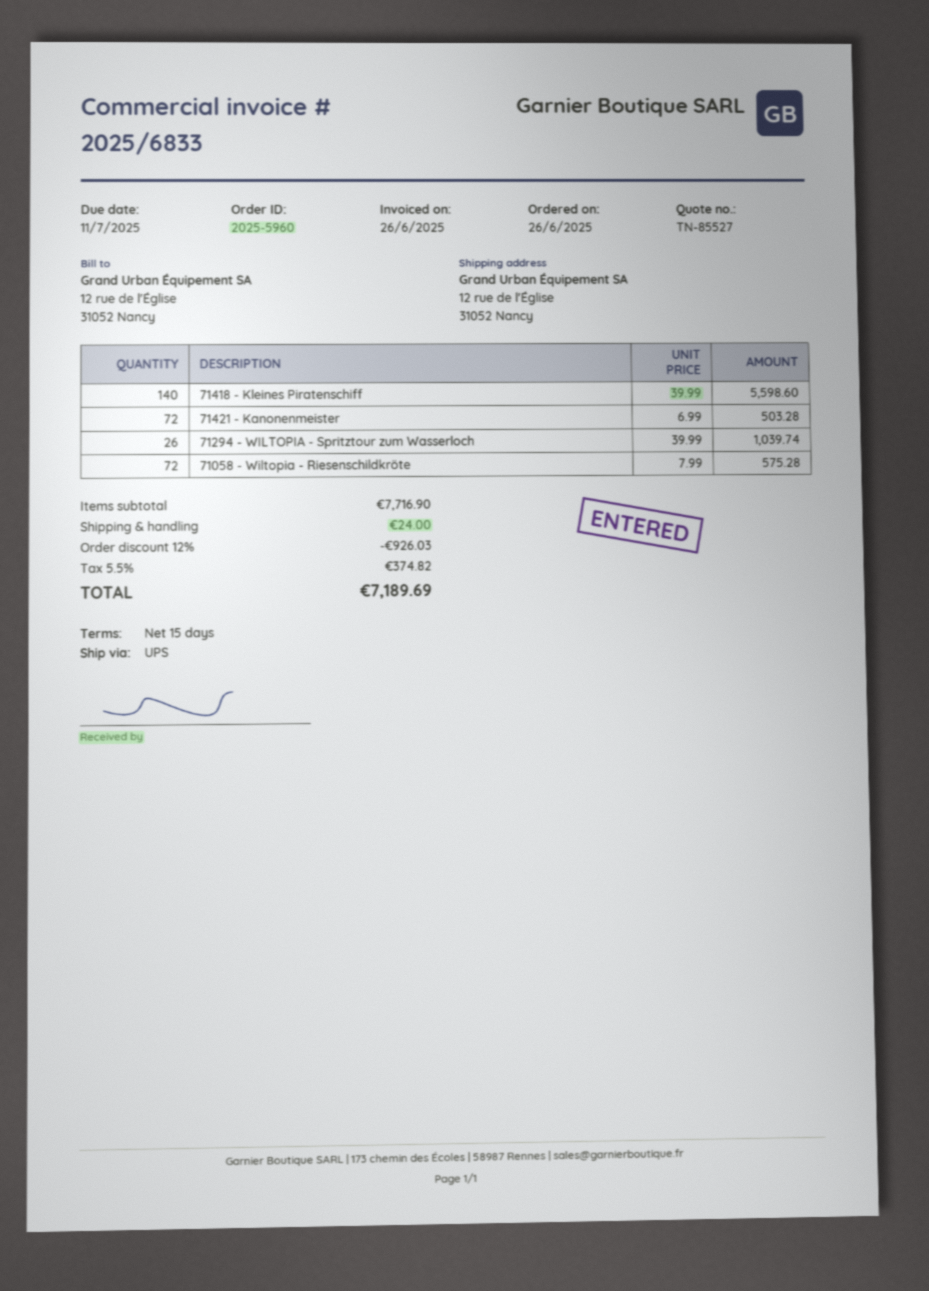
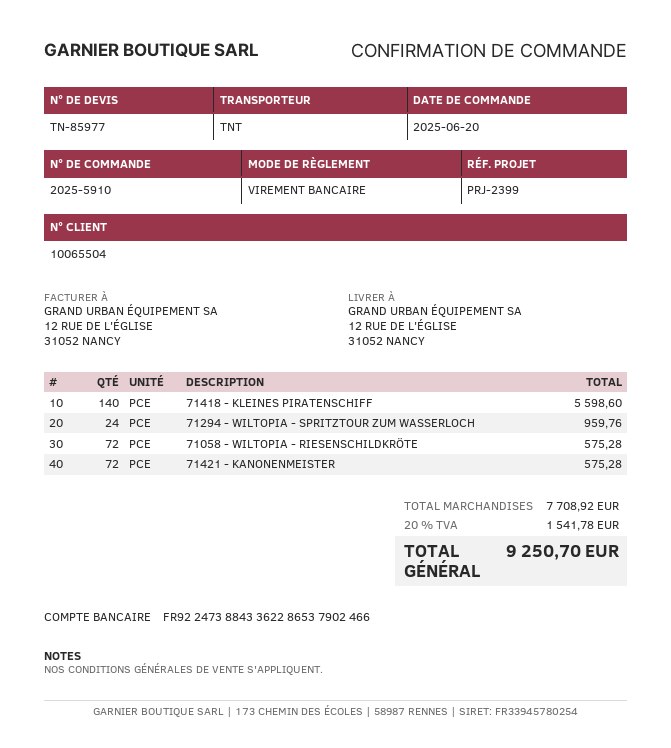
quote number: TN-85527 -> TN-85977
order number: 2025-5960 -> 2025-5910
order date: 2025-06-26 -> 2025-06-20
shipping method: UPS -> TNT
71421 - Kanonenmeister: 72 for 503.28 -> 72 for 575.28
71294 - WILTOPIA - Spritztour zum Wasserloch: 26 for 1039.74 -> 24 for 959.76
subtotal: 7716.90 -> 7708.92
discount: 12% = 926.03 -> none
shipping: 24.00 -> none
tax: 5.5% = 374.82 -> 20% = 1541.78
total: 7189.69 -> 9250.70

